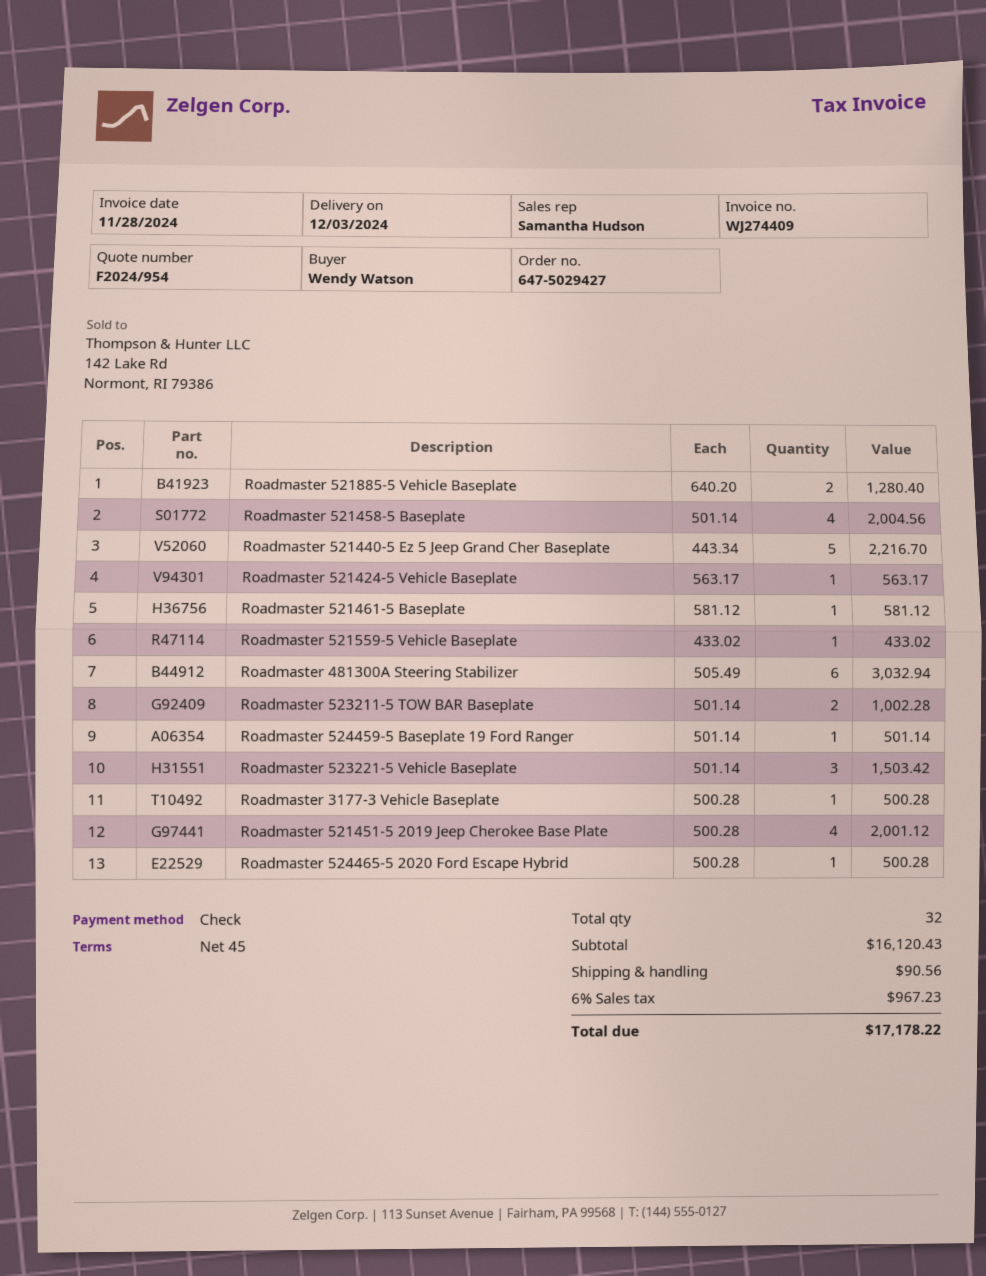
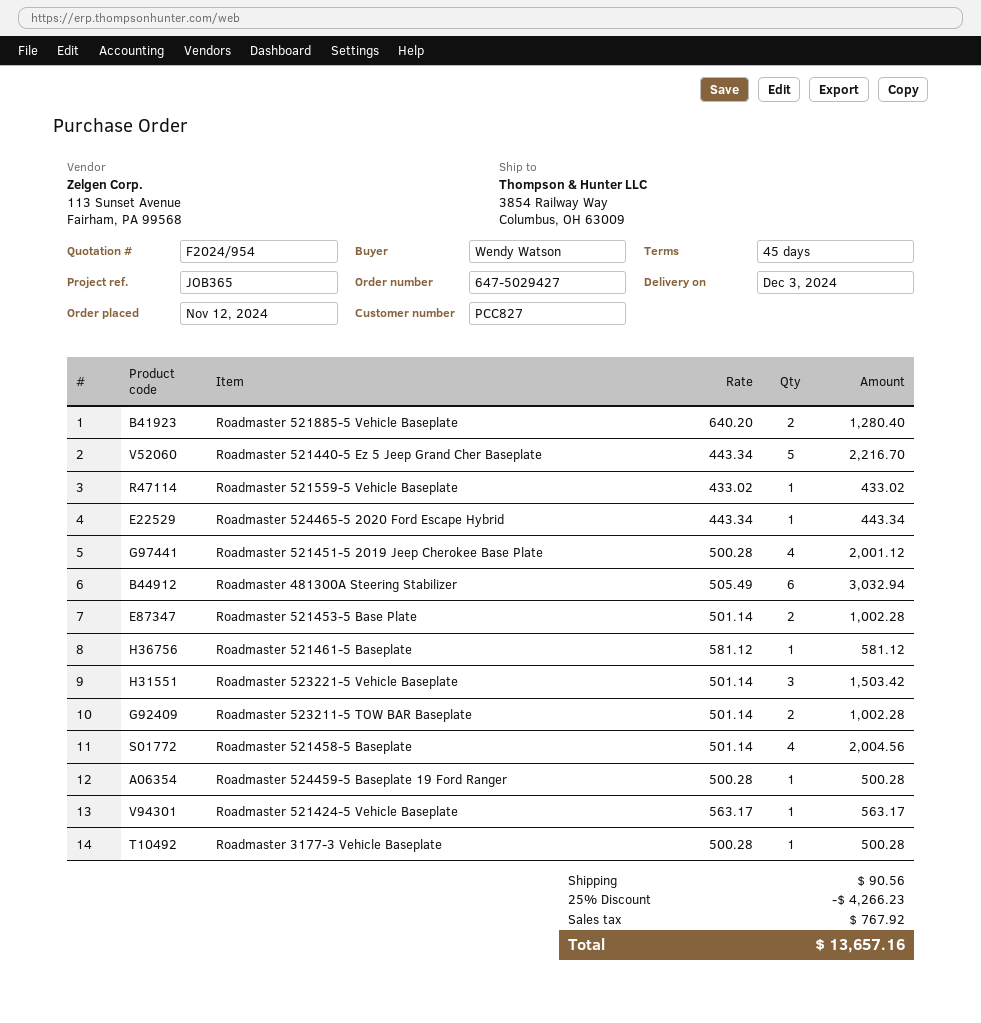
Roadmaster 524459-5 Baseplate 19 Ford Ranger: 1 x 501.14 = 501.14 -> 1 x 500.28 = 500.28
Roadmaster 524465-5 2020 Ford Escape Hybrid: 1 x 500.28 = 500.28 -> 1 x 443.34 = 443.34
Roadmaster 521453-5 Base Plate: none -> 2 x 501.14 = 1002.28
discount: none -> 25% = 4266.23
tax: 967.23 -> 767.92
total: 17178.22 -> 13657.16

